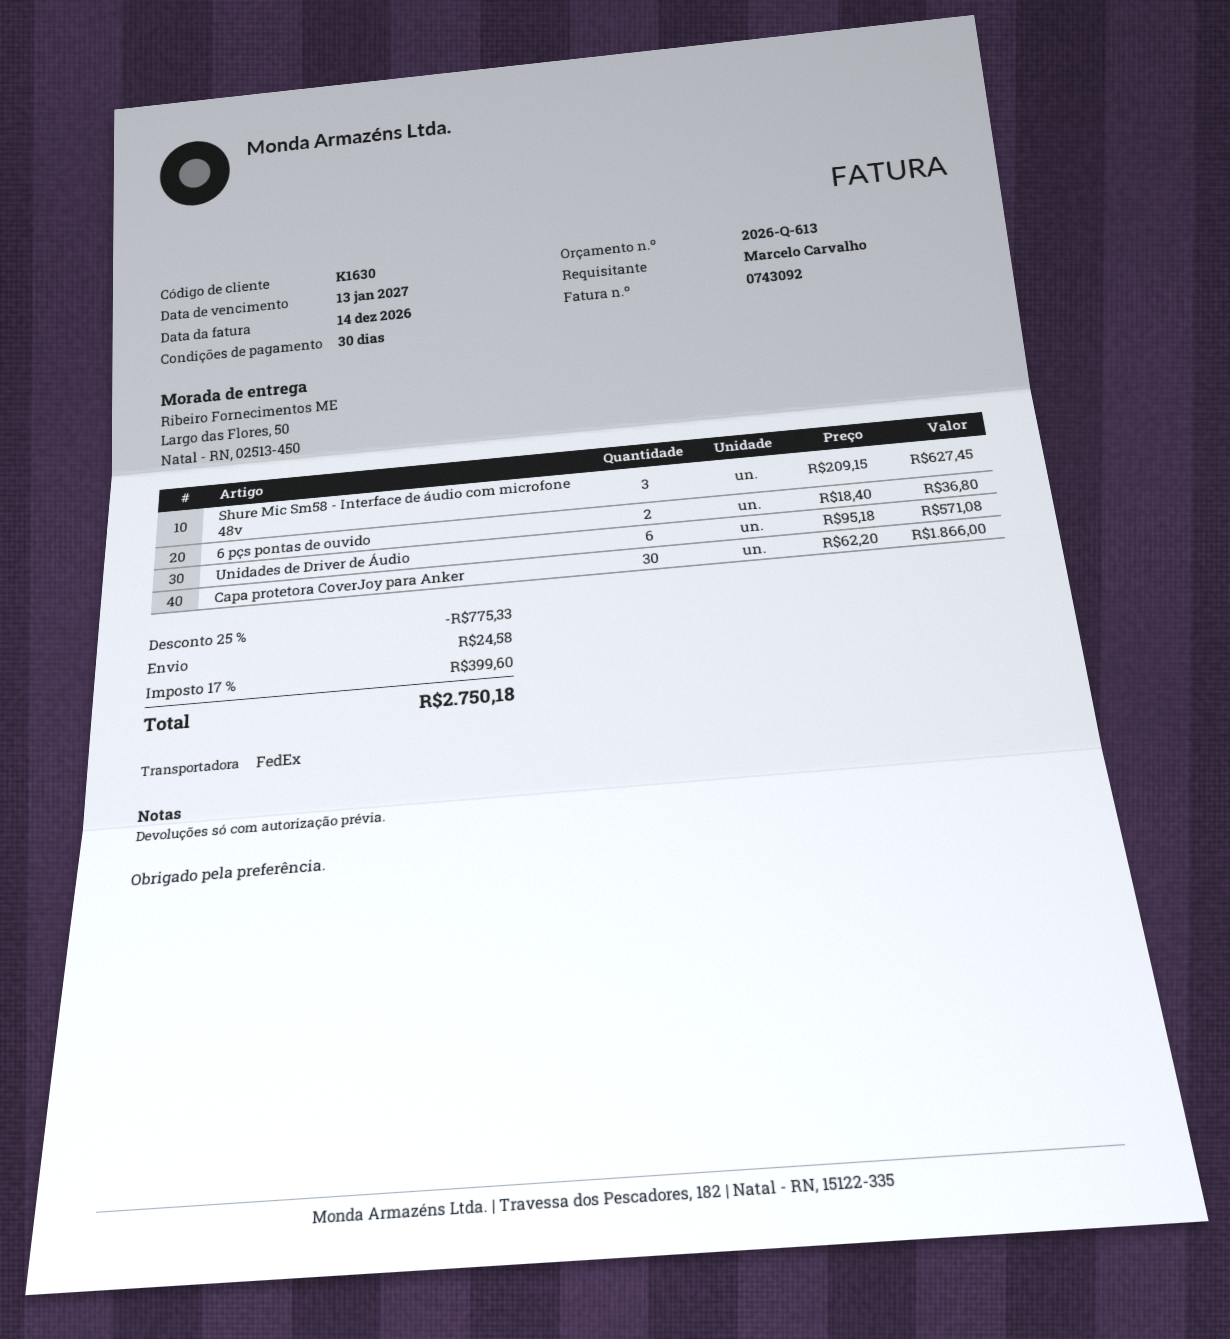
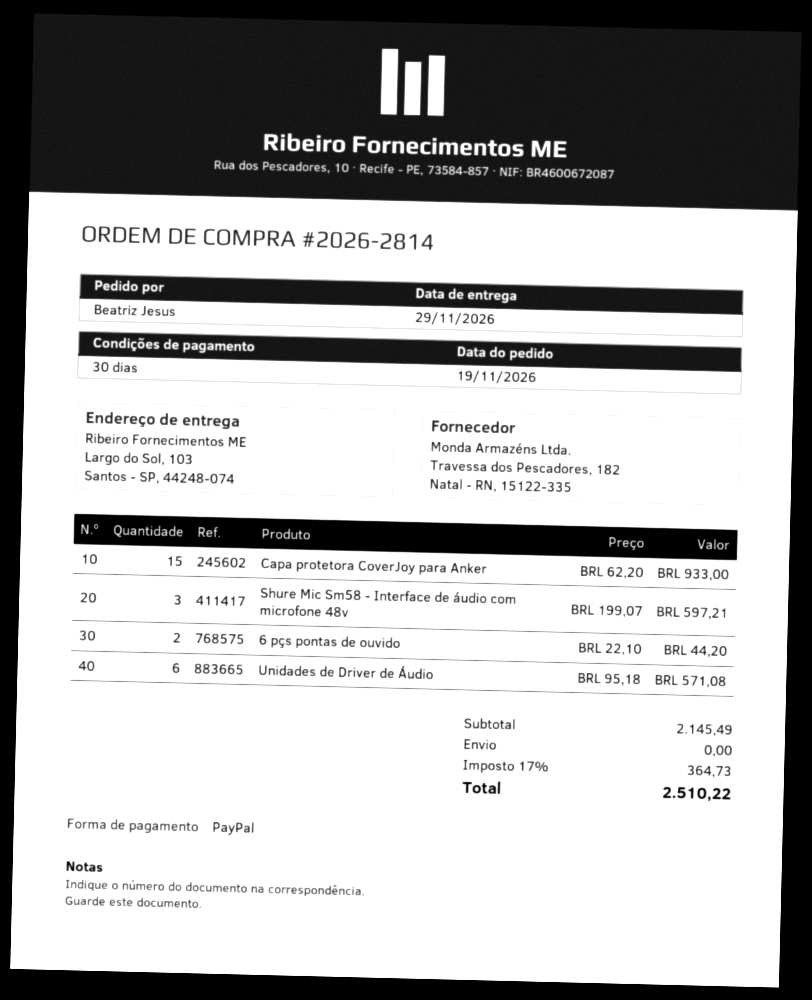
ordered by: Marcelo Carvalho -> Beatriz Jesus
ship to: Largo das Flores, 50, Natal - RN, 02513-450 -> Largo do Sol, 103, Santos - SP, 44248-074
Shure Mic Sm58 - Interface de áudio com microfone 48v: 3 x 209.15 = 627.45 -> 3 x 199.07 = 597.21
6 pçs pontas de ouvido: 2 x 18.40 = 36.80 -> 2 x 22.10 = 44.20
Capa protetora CoverJoy para Anker: 30 x 62.20 = 1866.00 -> 15 x 62.20 = 933.00
discount: 25% = 775.33 -> none
shipping: 24.58 -> 0.00
tax: 17% = 399.60 -> 17% = 364.73
total: 2750.18 -> 2510.22

